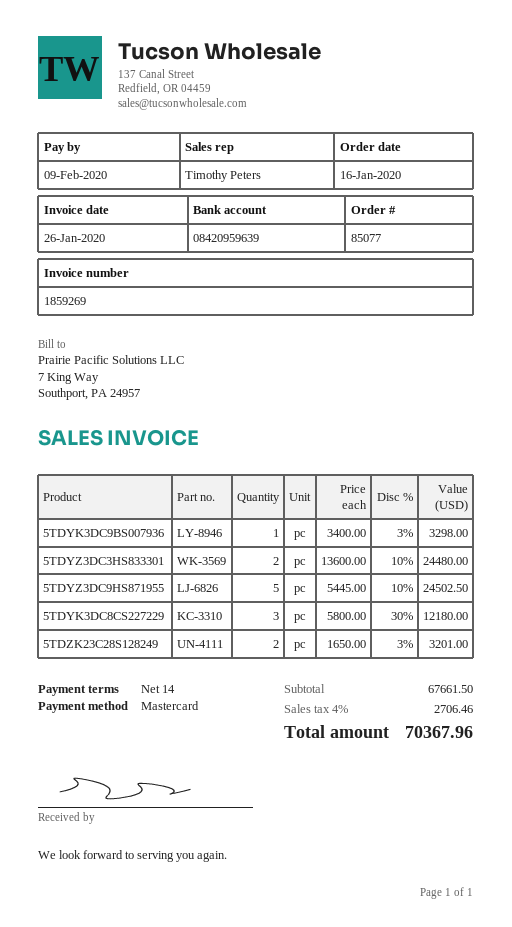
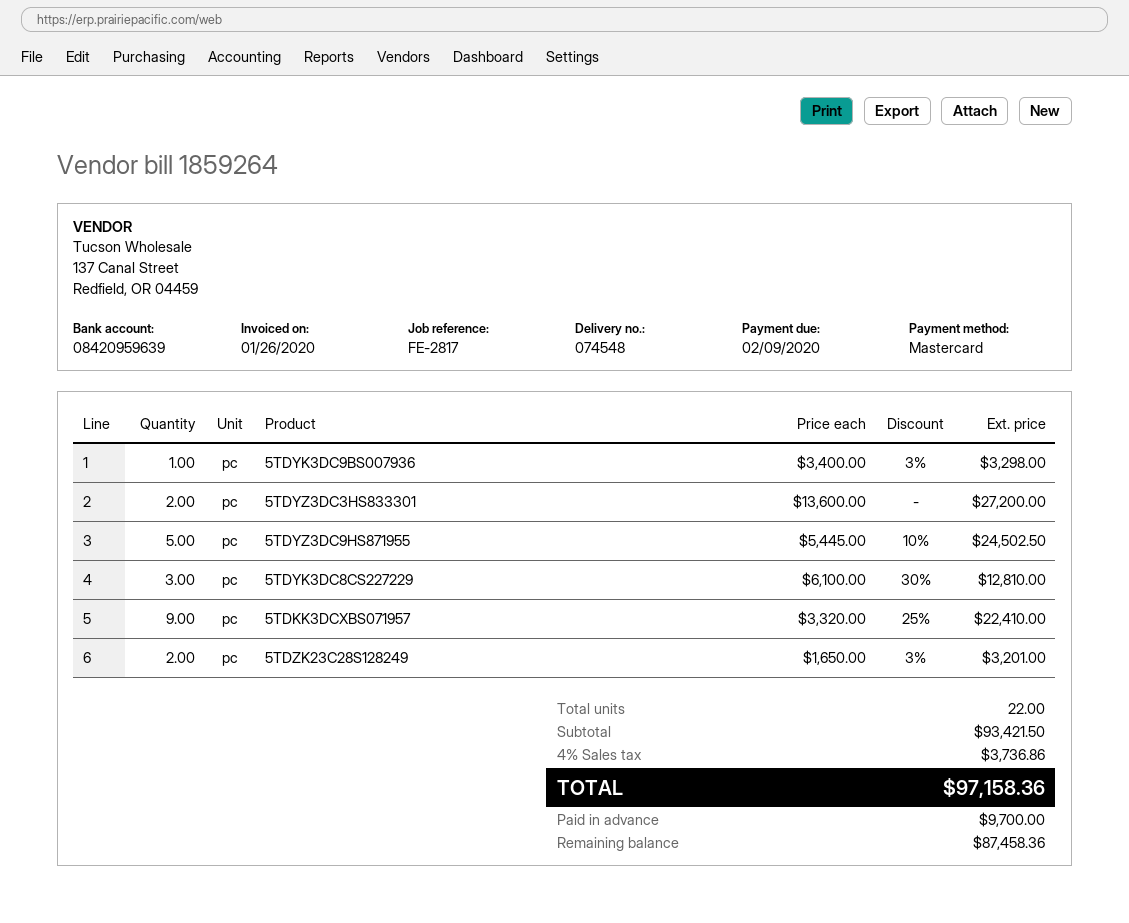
invoice number: 1859269 -> 1859264
5TDYZ3DC3HS833301: 2 x 13600.00 - 10% = 24480.00 -> 2 x 13600.00 = 27200.00
5TDYK3DC8CS227229: 3 x 5800.00 - 30% = 12180.00 -> 3 x 6100.00 - 30% = 12810.00
5TDKK3DCXBS071957: none -> 9 x 3320.00 - 25% = 22410.00
subtotal: 67661.50 -> 93421.50
tax: 4% = 2706.46 -> 4% = 3736.86
total: 70367.96 -> 97158.36

